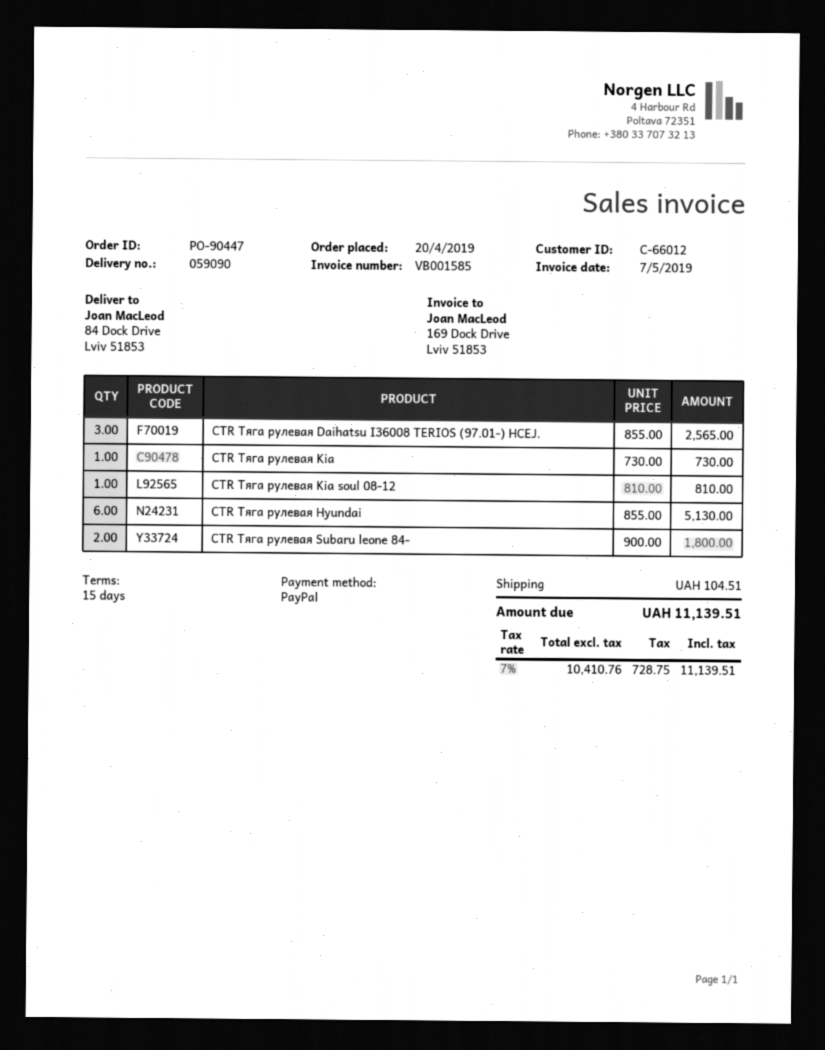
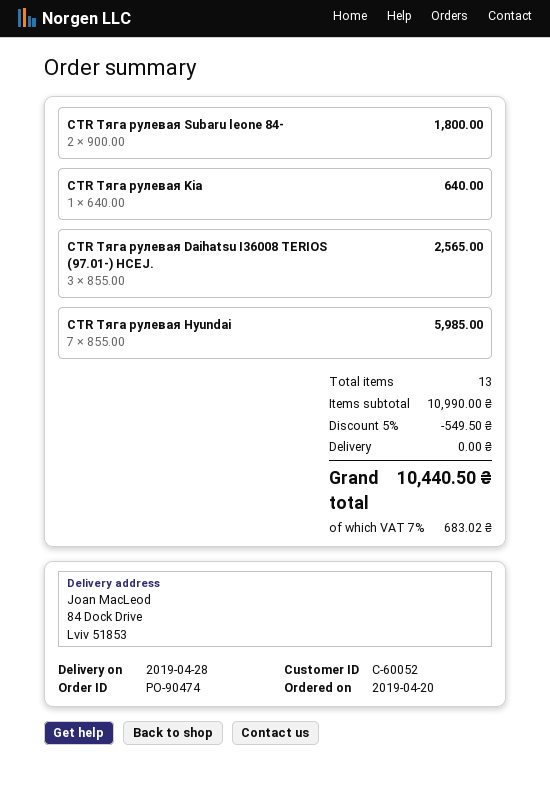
order number: PO-90447 -> PO-90474
customer number: C-66012 -> C-60052
CTR Тяга рулевая Kia: 1 x 730.00 = 730.00 -> 1 x 640.00 = 640.00
CTR Тяга рулевая Kia soul 08-12: 1 x 810.00 = 810.00 -> none
CTR Тяга рулевая Hyundai: 6 x 855.00 = 5130.00 -> 7 x 855.00 = 5985.00
discount: none -> 5% = 549.50
shipping: 104.51 -> 0.00
tax: 7% = 728.75 -> 7% = 683.02
total: 11139.51 -> 10440.50

